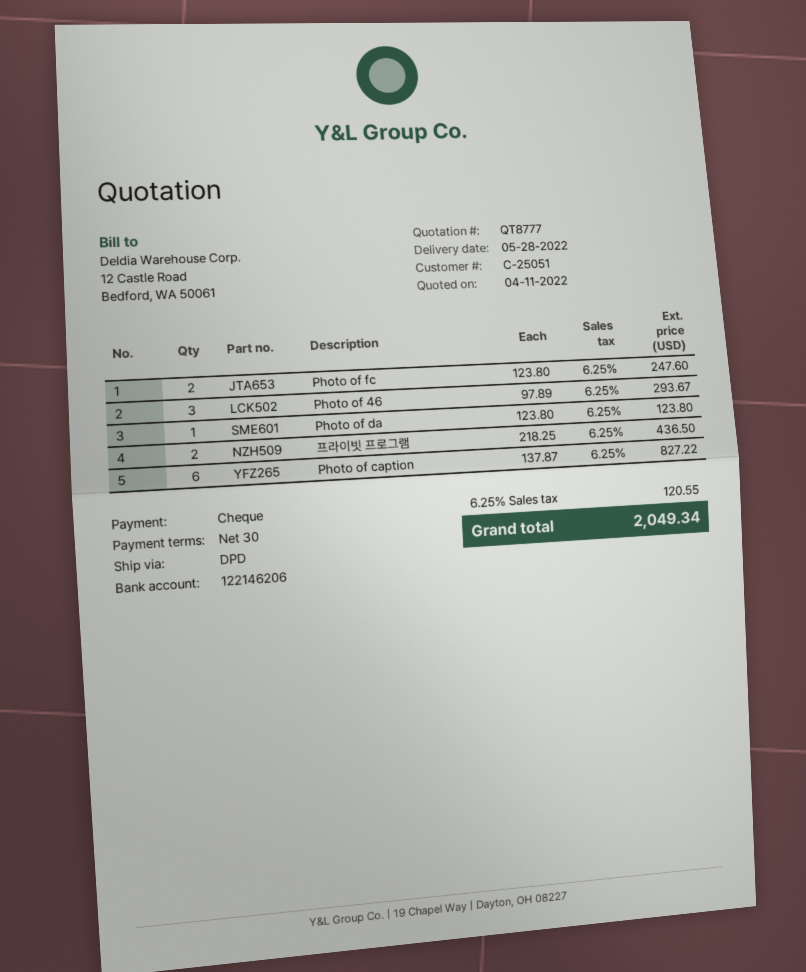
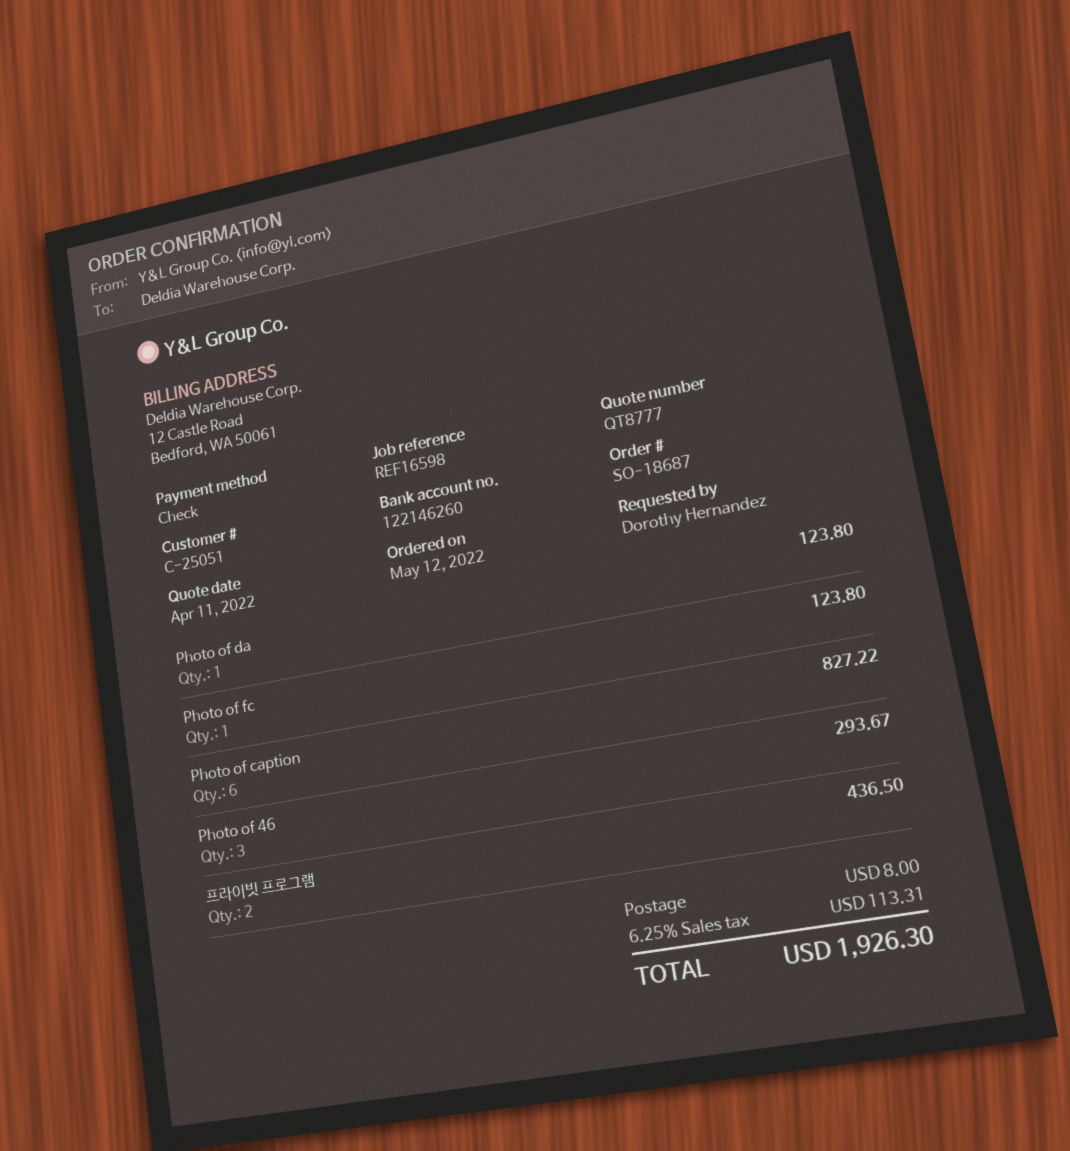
bank account: 122146206 -> 122146260
Photo of fc: 2 for 247.60 -> 1 for 123.80
shipping: none -> 8.00
tax: 6.25% = 120.55 -> 6.25% = 113.31
total: 2049.34 -> 1926.30

